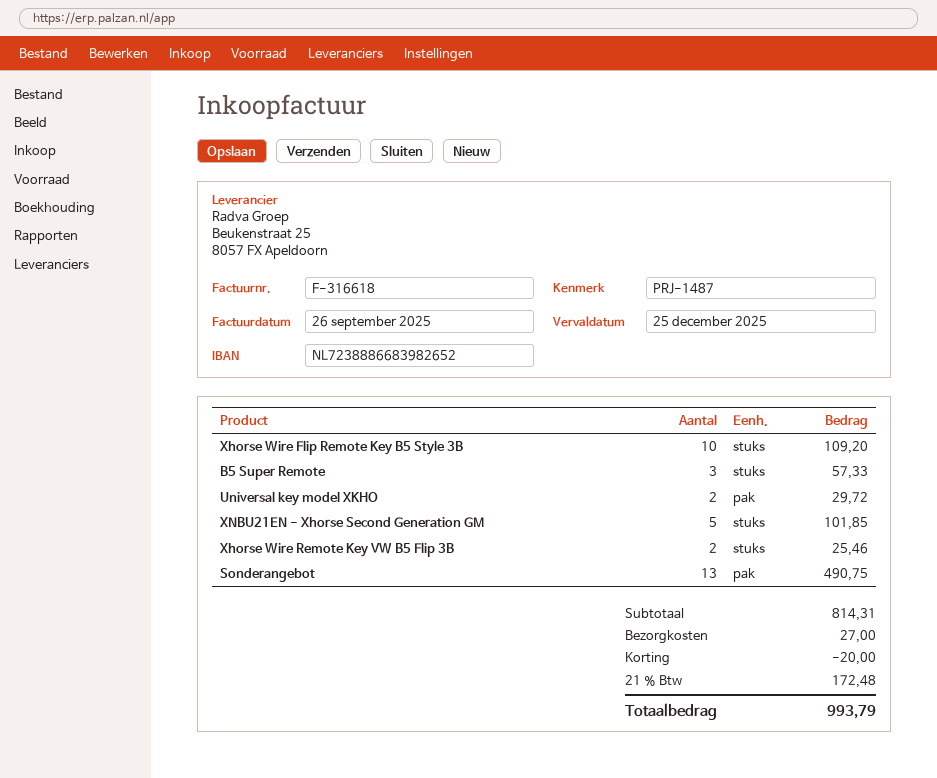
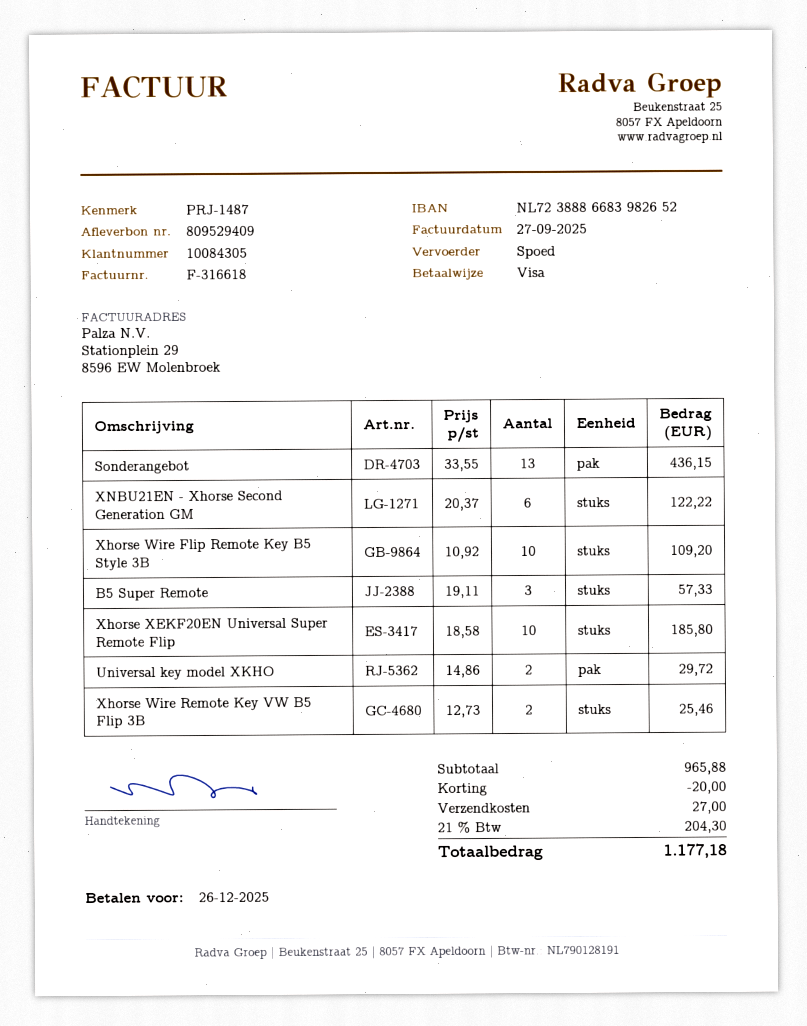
invoice date: 2025-09-26 -> 2025-09-27
due date: 2025-12-25 -> 2025-12-26
XNBU21EN - Xhorse Second Generation GM: 5 for 101.85 -> 6 for 122.22
Sonderangebot: 13 for 490.75 -> 13 for 436.15
Xhorse XEKF20EN Universal Super Remote Flip: none -> 10 for 185.80
subtotal: 814.31 -> 965.88
tax: 21% = 172.48 -> 21% = 204.30
total: 993.79 -> 1177.18

